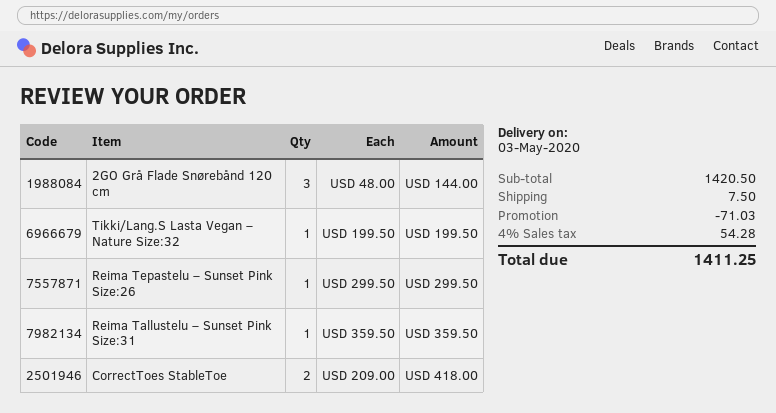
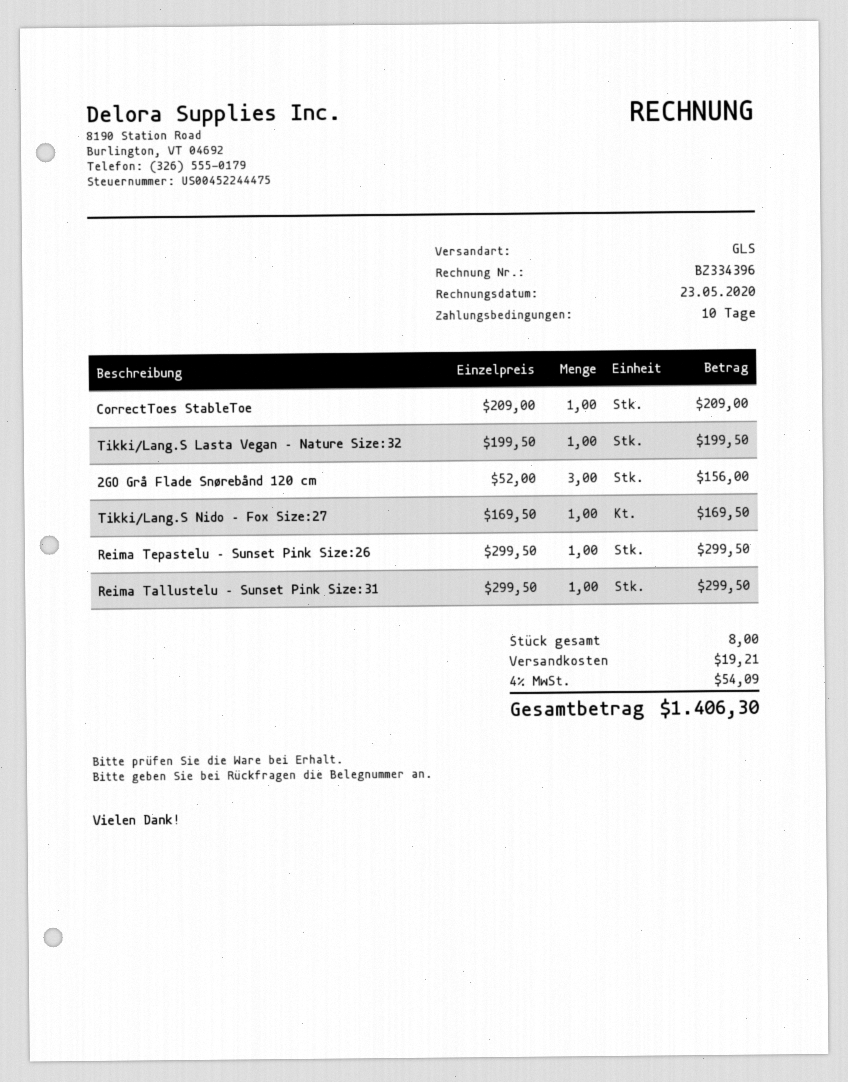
2GO Grå Flade Snørebånd 120 cm: 3 x 48.00 = 144.00 -> 3 x 52.00 = 156.00
Reima Tallustelu – Sunset Pink Size:31: 1 x 359.50 = 359.50 -> 1 x 299.50 = 299.50
CorrectToes StableToe: 2 x 209.00 = 418.00 -> 1 x 209.00 = 209.00
Tikki/Lang.S Nido – Fox Size:27: none -> 1 x 169.50 = 169.50
discount: 71.03 -> none
shipping: 7.50 -> 19.21
tax: 4% = 54.28 -> 4% = 54.09
total: 1411.25 -> 1406.30

